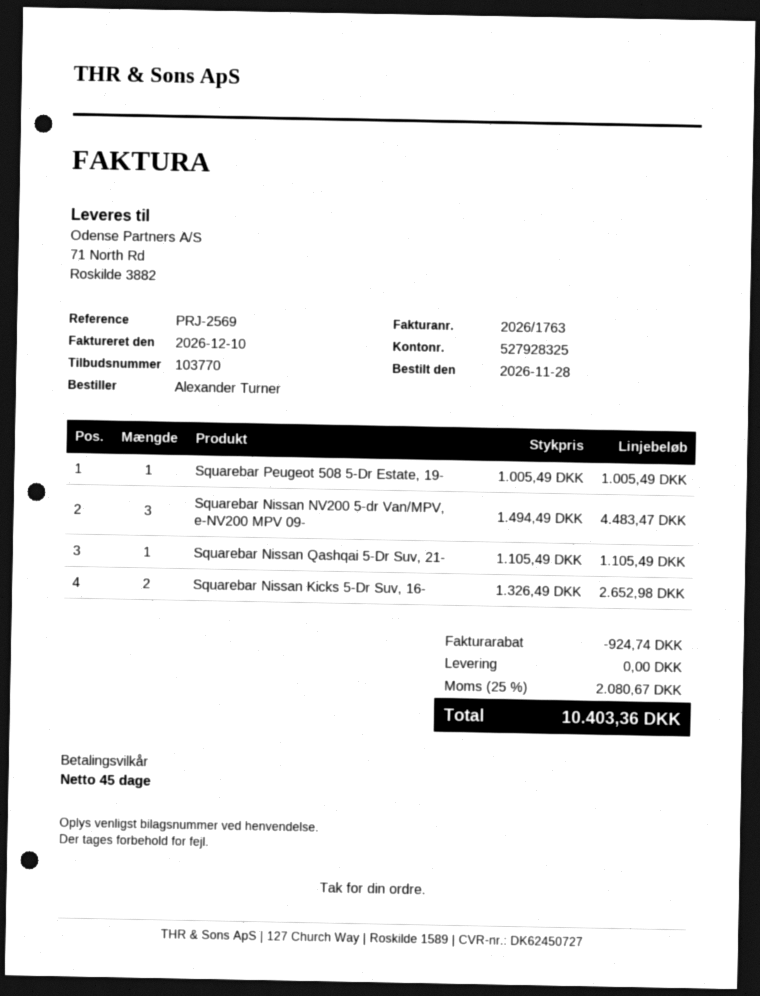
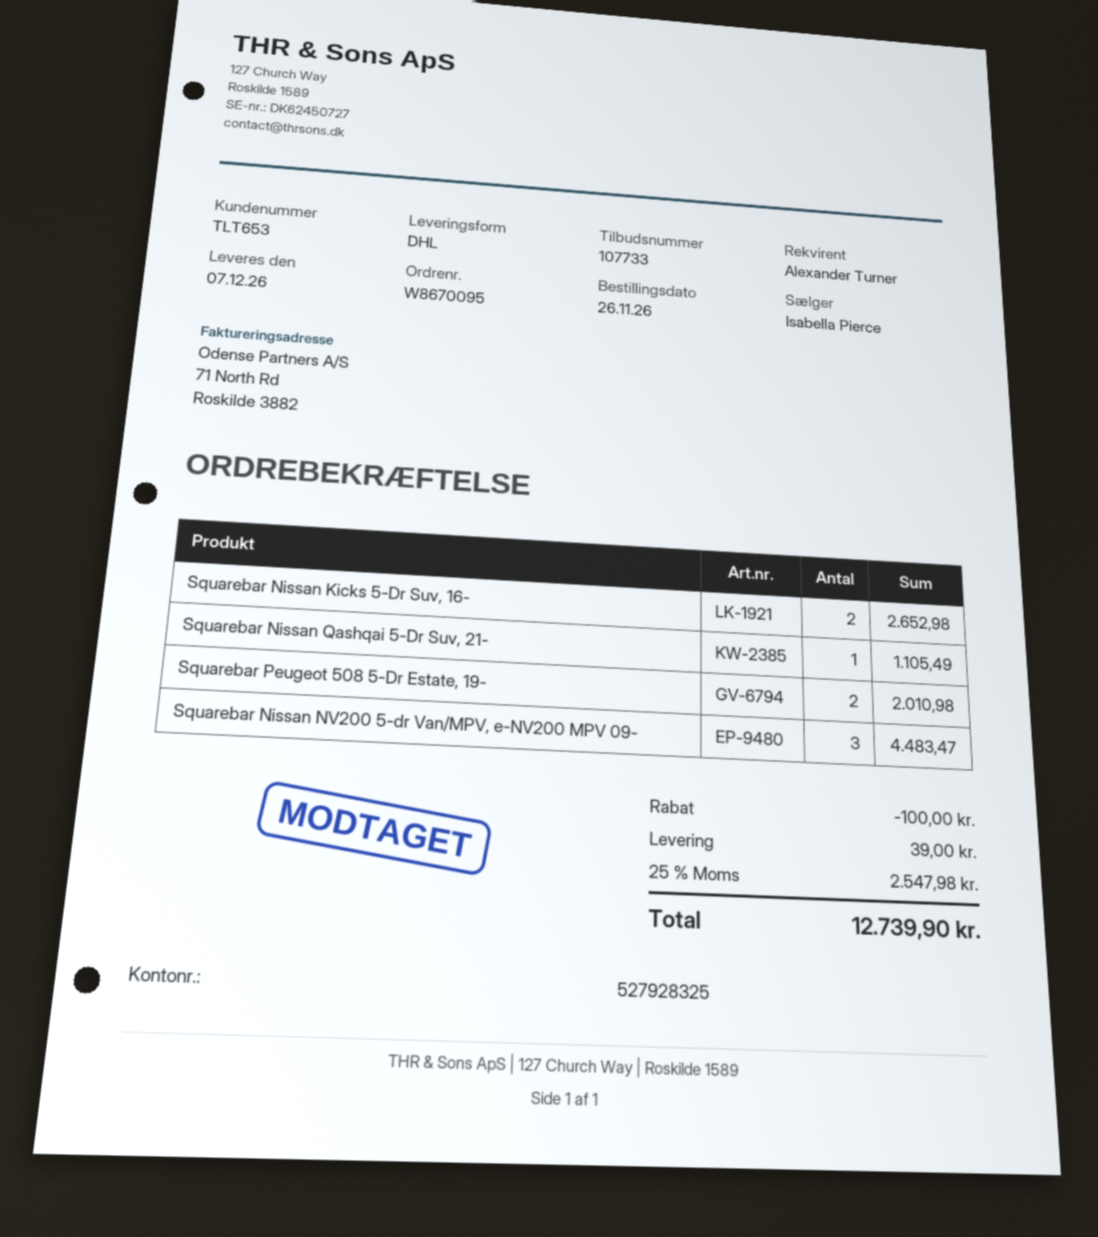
quote number: 103770 -> 107733
order date: 2026-11-28 -> 2026-11-26
Squarebar Peugeot 508 5-Dr Estate, 19-: 1 for 1005.49 -> 2 for 2010.98
discount: 924.74 -> 100.00
shipping: 0.00 -> 39.00
tax: 25% = 2080.67 -> 25% = 2547.98
total: 10403.36 -> 12739.90

